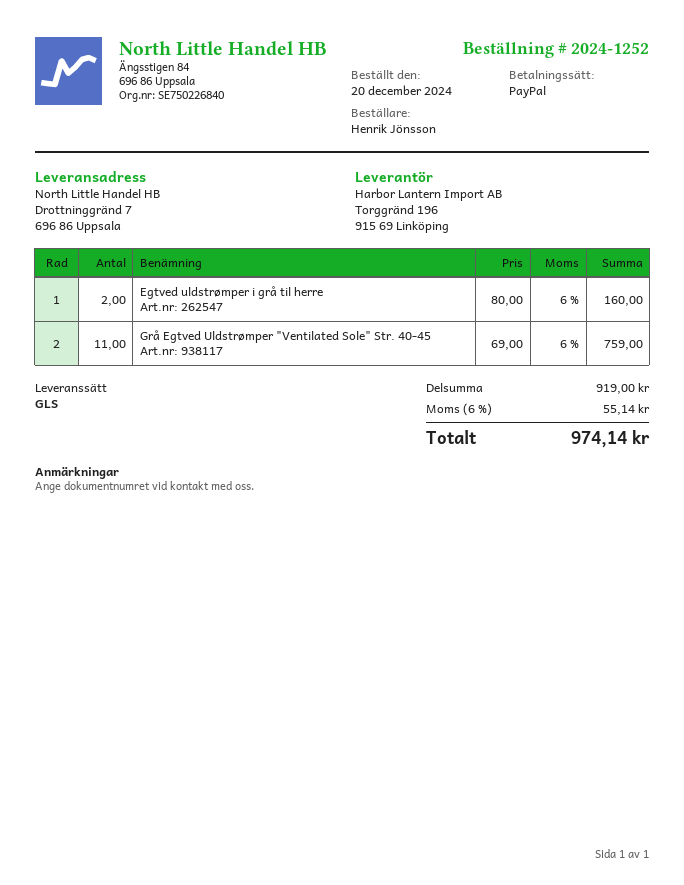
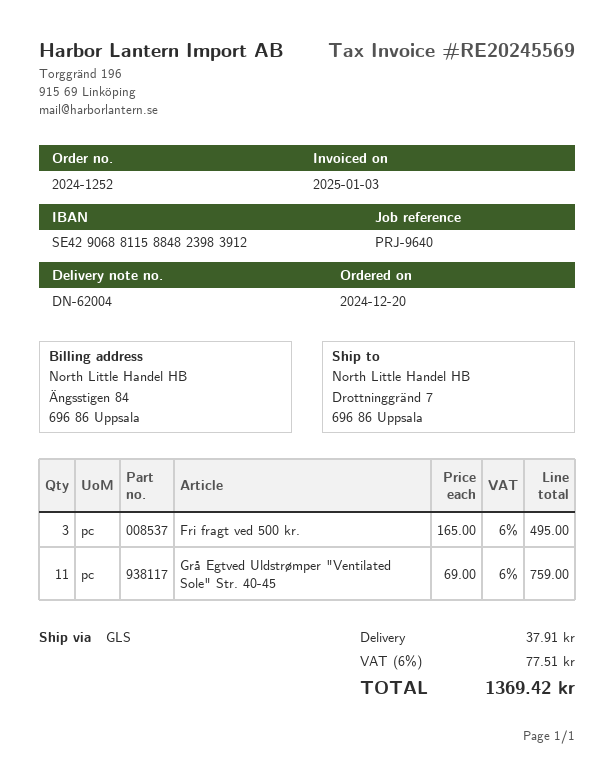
Egtved uldstrømper i grå til herre: 2 x 80.00 = 160.00 -> none
Fri fragt ved 500 kr.: none -> 3 x 165.00 = 495.00
shipping: none -> 37.91
tax: 6% = 55.14 -> 6% = 77.51
total: 974.14 -> 1369.42

